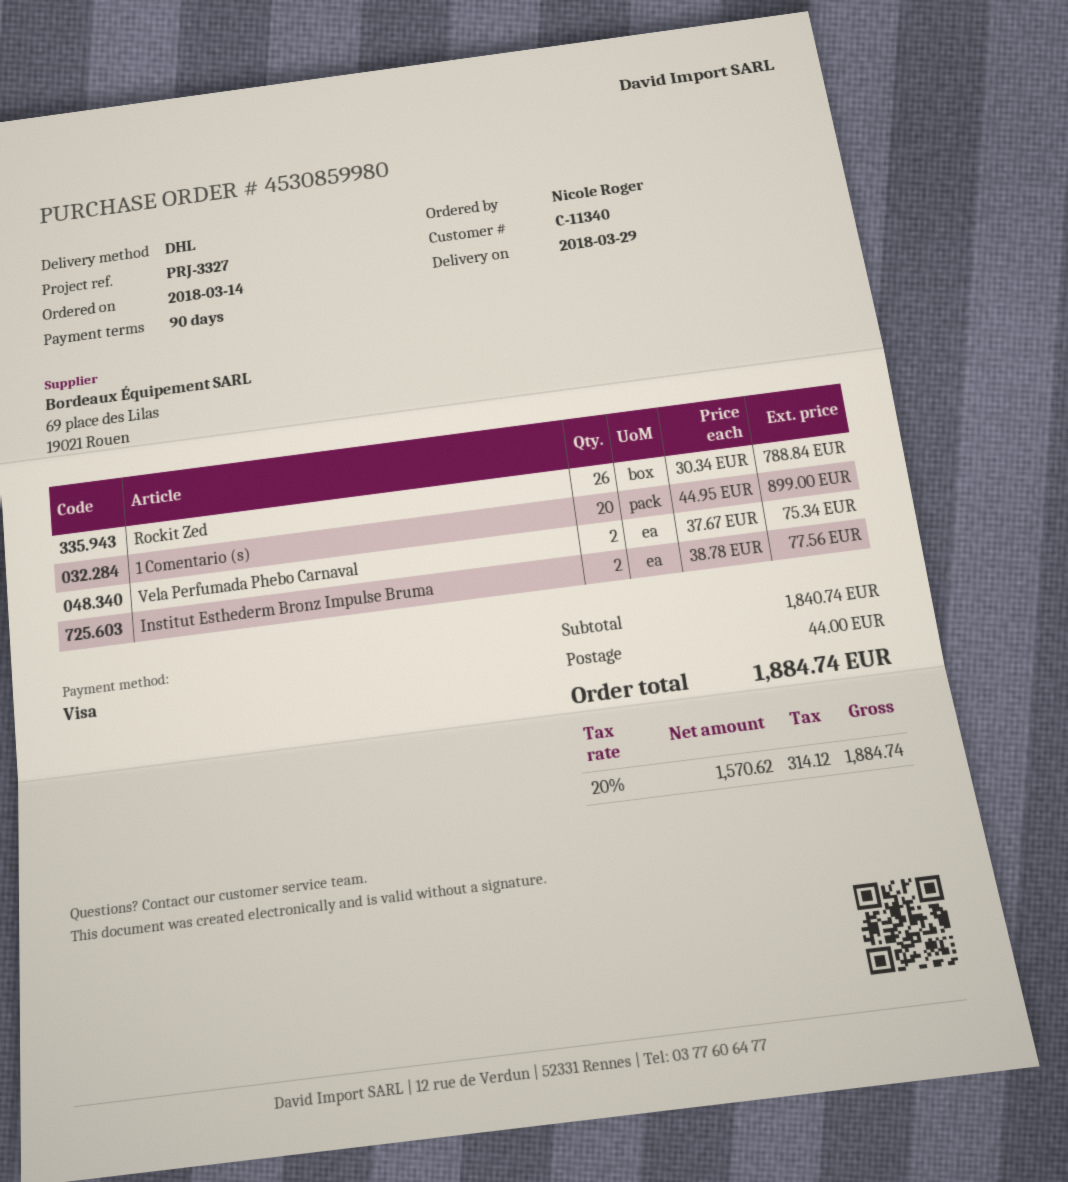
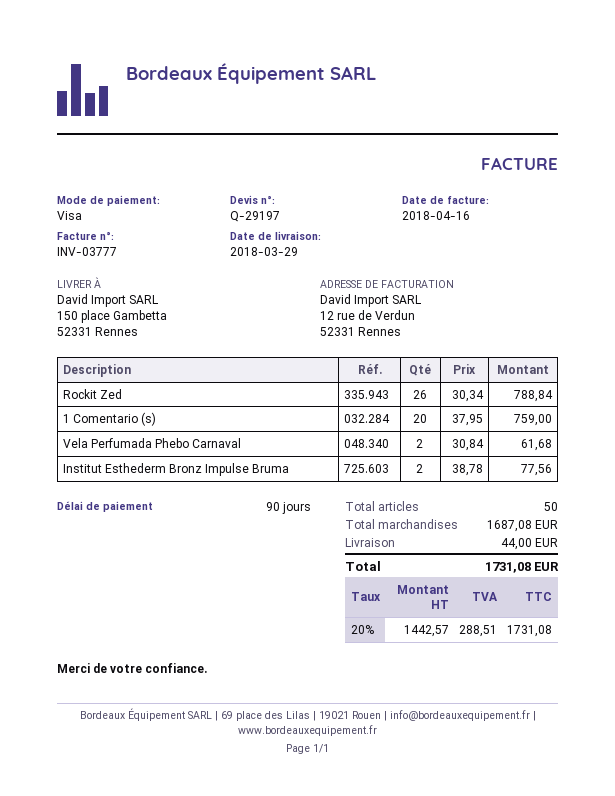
1 Comentario (s): 20 x 44.95 = 899.00 -> 20 x 37.95 = 759.00
Vela Perfumada Phebo Carnaval: 2 x 37.67 = 75.34 -> 2 x 30.84 = 61.68
subtotal: 1840.74 -> 1687.08
net: 1570.62 -> 1442.57
tax: 20% = 314.12 -> 20% = 288.51
total: 1884.74 -> 1731.08

